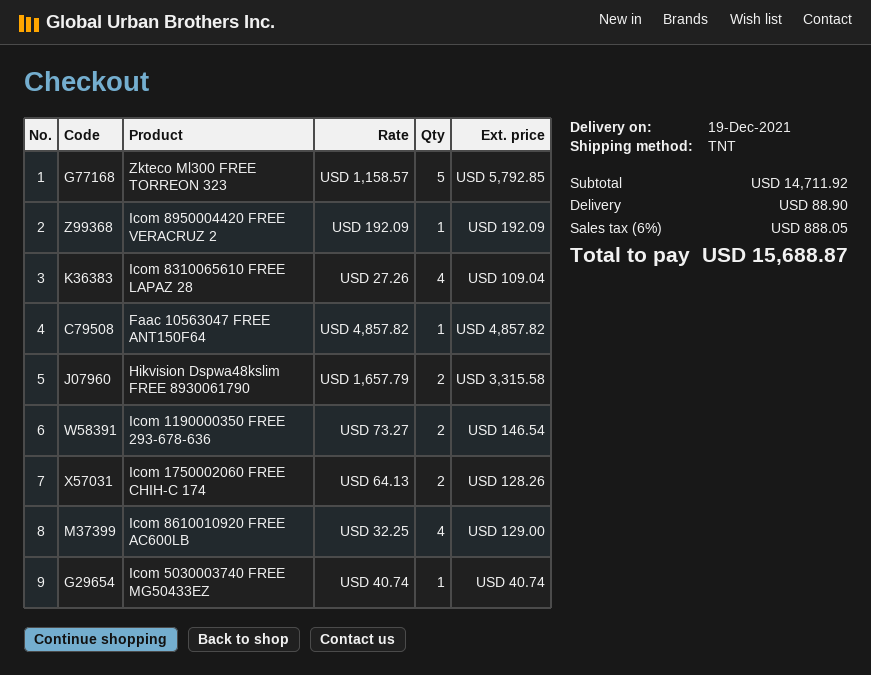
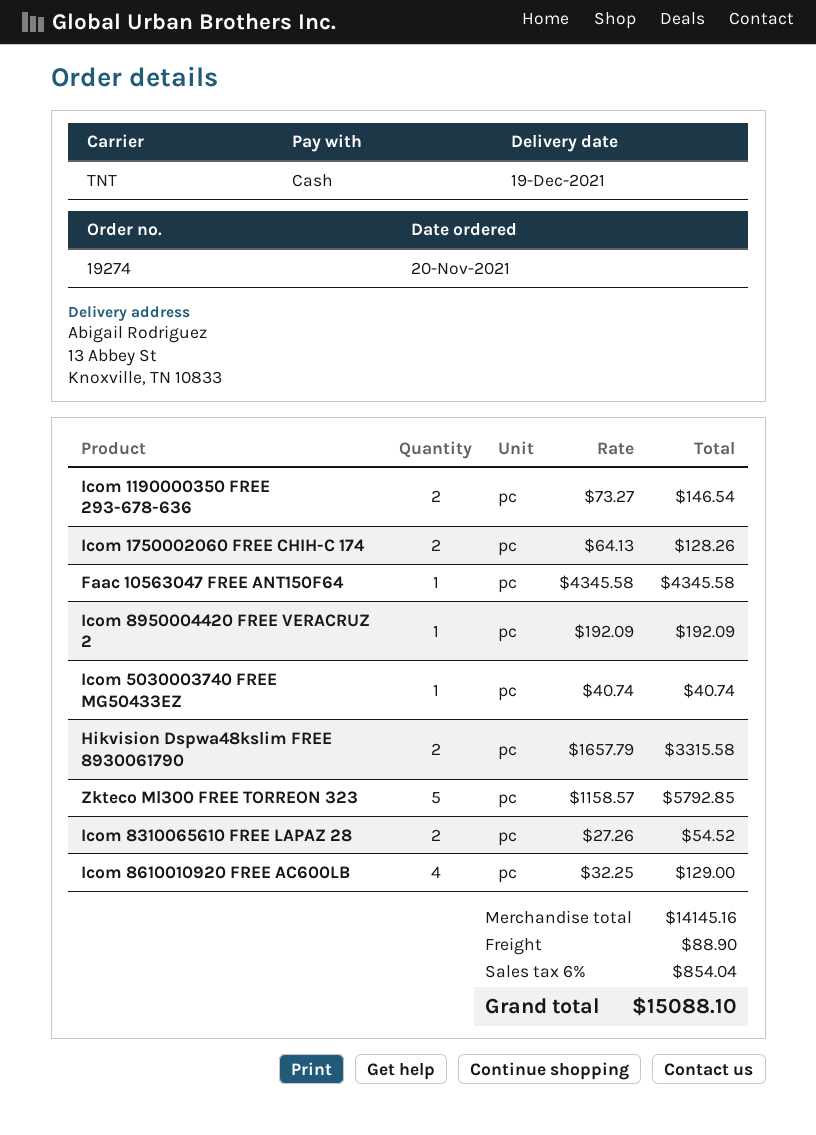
Icom 8310065610 FREE LAPAZ 28: 4 x 27.26 = 109.04 -> 2 x 27.26 = 54.52
Faac 10563047 FREE ANT150F64: 1 x 4857.82 = 4857.82 -> 1 x 4345.58 = 4345.58
subtotal: 14711.92 -> 14145.16
tax: 6% = 888.05 -> 6% = 854.04
total: 15688.87 -> 15088.10

